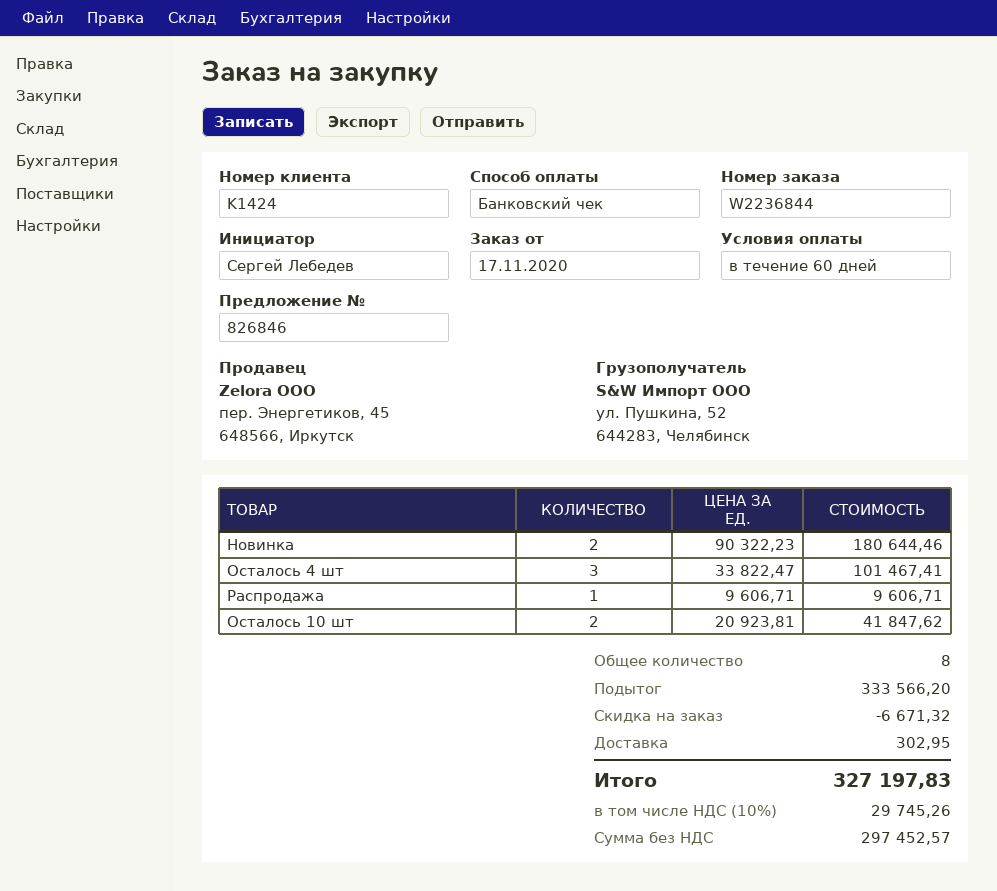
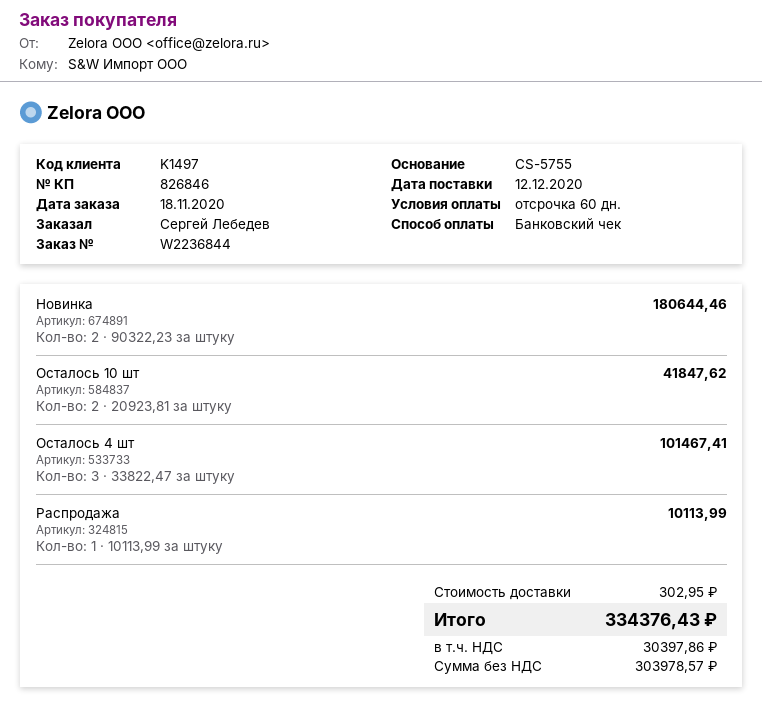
order date: 2020-11-17 -> 2020-11-18
customer number: K1424 -> K1497
Распродажа: 1 x 9606.71 = 9606.71 -> 1 x 10113.99 = 10113.99
discount: 6671.32 -> none
net: 297452.57 -> 303978.57
tax: 29745.26 -> 30397.86
total: 327197.83 -> 334376.43

